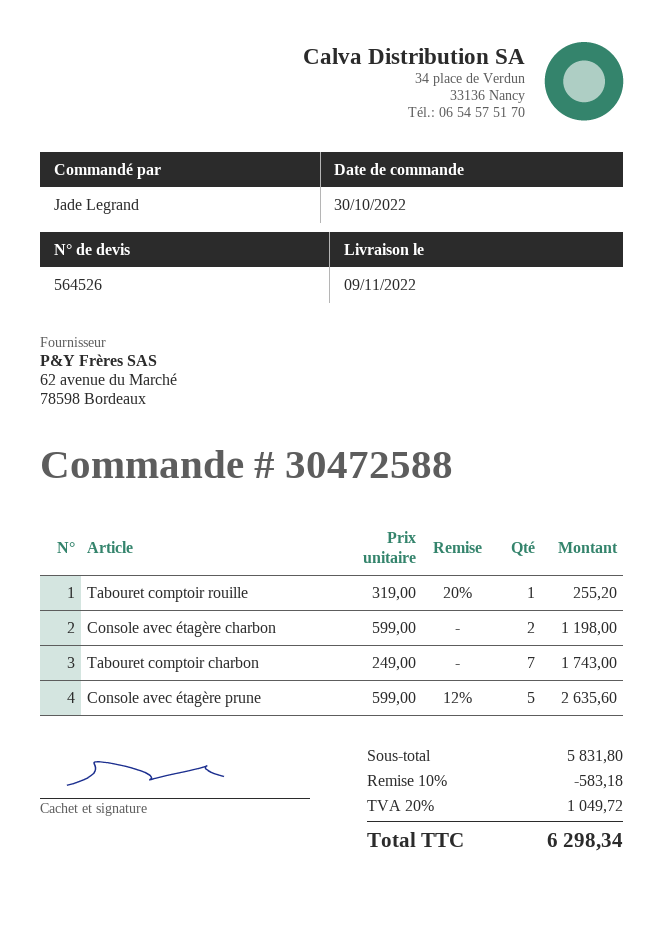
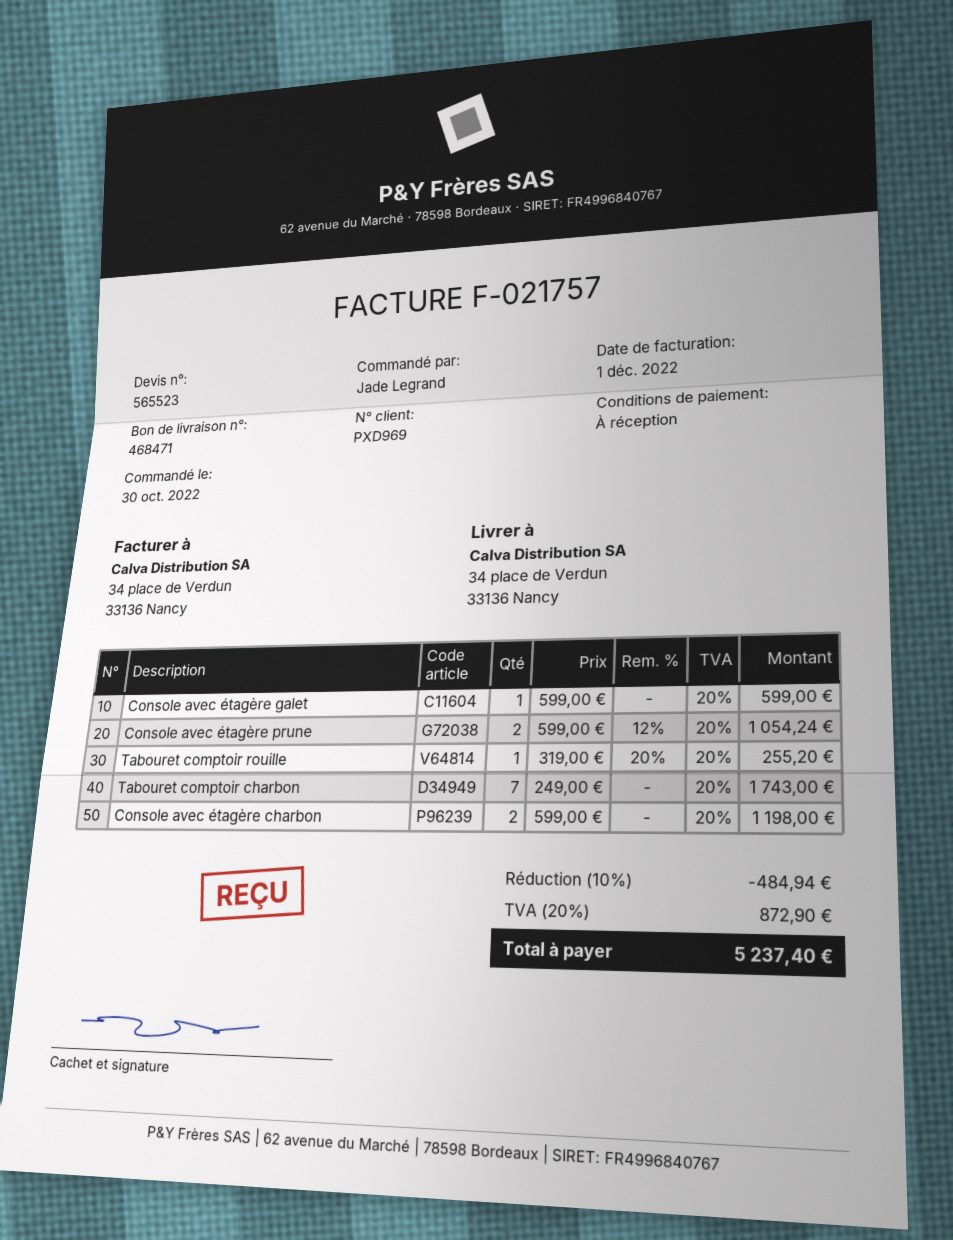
quote number: 564526 -> 565523
Console avec étagère prune: 5 x 599.00 - 12% = 2635.60 -> 2 x 599.00 - 12% = 1054.24
Console avec étagère galet: none -> 1 x 599.00 = 599.00
discount: 10% = 583.18 -> 10% = 484.94
tax: 20% = 1049.72 -> 20% = 872.90
total: 6298.34 -> 5237.40

